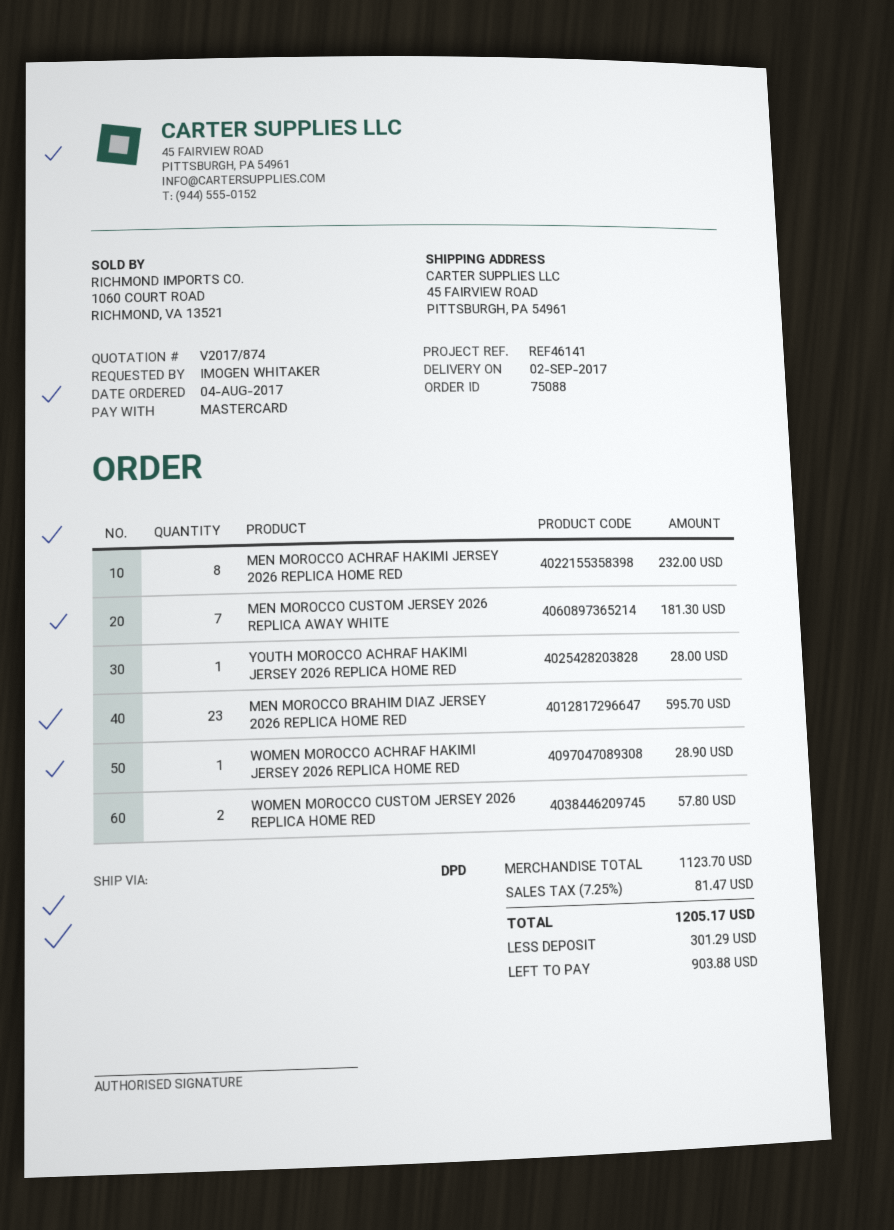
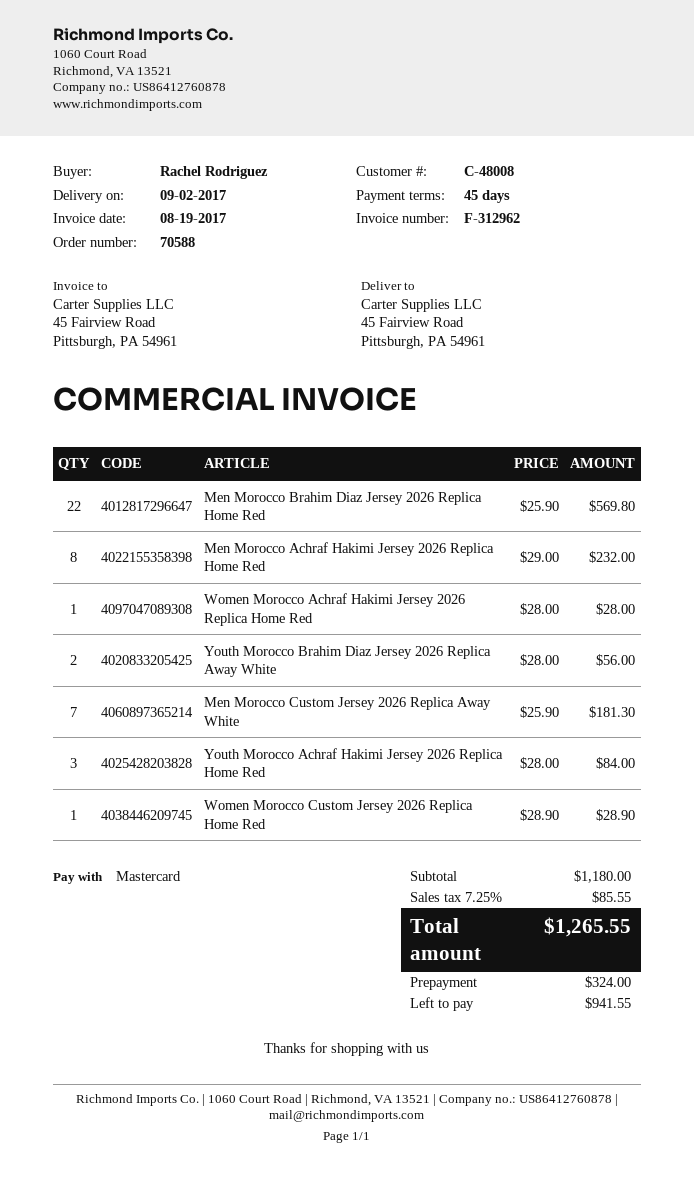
order number: 75088 -> 70588
ordered by: IMOGEN WHITAKER -> Rachel Rodriguez
YOUTH MOROCCO ACHRAF HAKIMI JERSEY 2026 REPLICA HOME RED: 1 for 28.00 -> 3 for 84.00
MEN MOROCCO BRAHIM DIAZ JERSEY 2026 REPLICA HOME RED: 23 for 595.70 -> 22 for 569.80
WOMEN MOROCCO ACHRAF HAKIMI JERSEY 2026 REPLICA HOME RED: 1 for 28.90 -> 1 for 28.00
WOMEN MOROCCO CUSTOM JERSEY 2026 REPLICA HOME RED: 2 for 57.80 -> 1 for 28.90
Youth Morocco Brahim Diaz Jersey 2026 Replica Away White: none -> 2 for 56.00
subtotal: 1123.70 -> 1180.00
tax: 7.25% = 81.47 -> 7.25% = 85.55
total: 1205.17 -> 1265.55
deposit: 301.29 -> 324.00
balance: 903.88 -> 941.55

